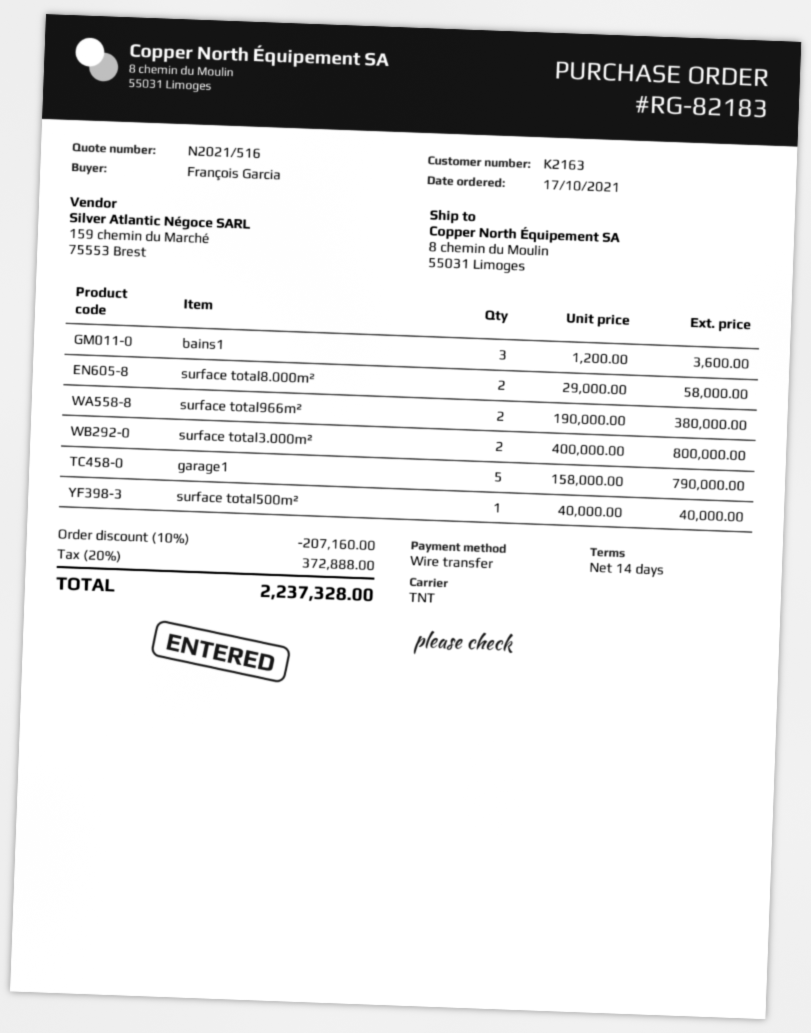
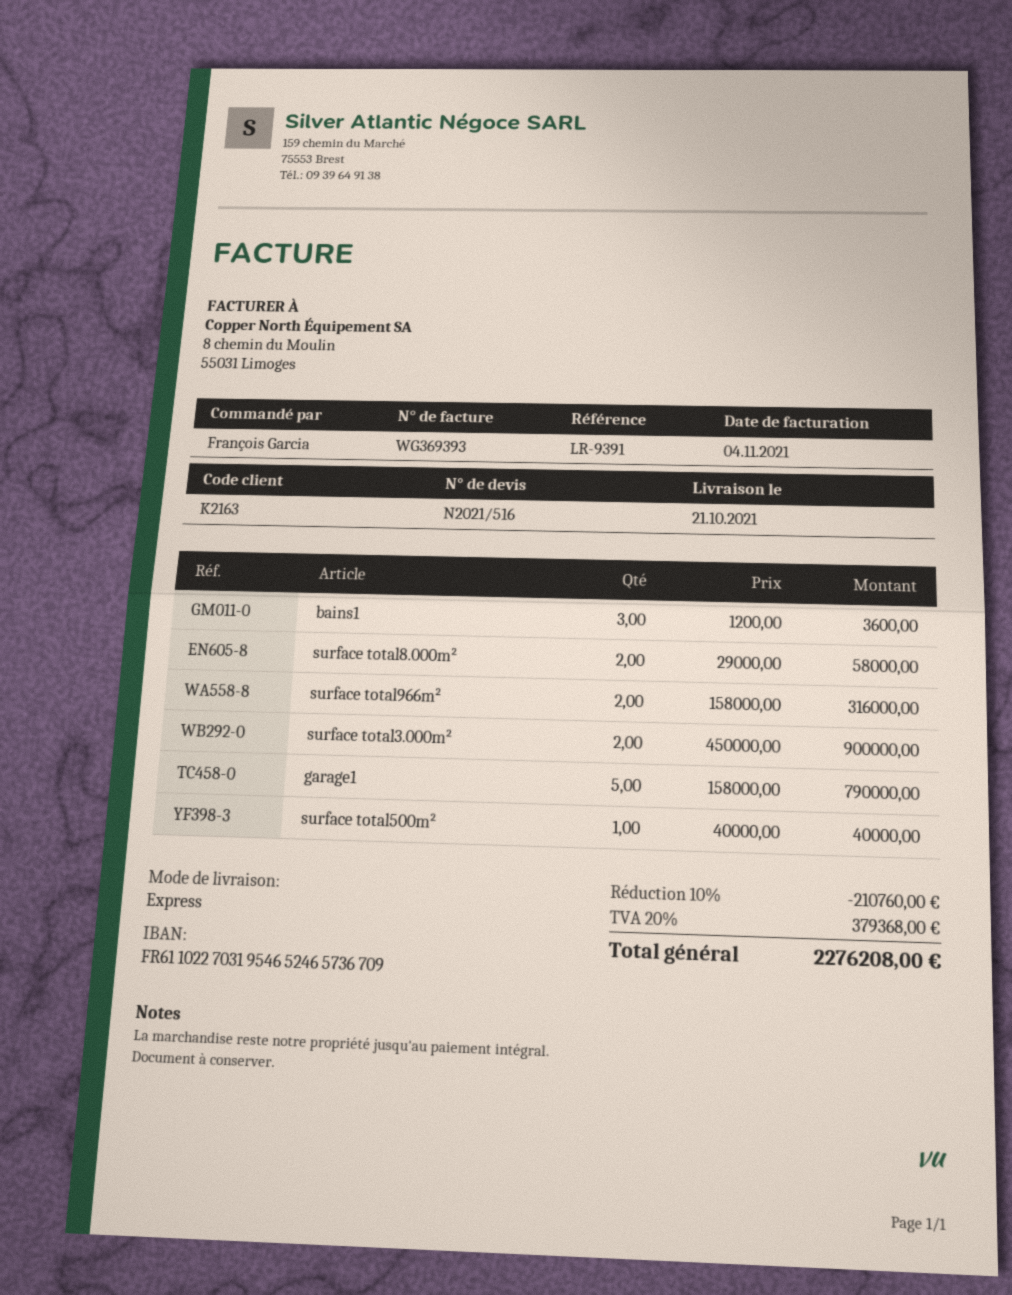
shipping method: TNT -> express
surface total966m²: 2 x 190000.00 = 380000.00 -> 2 x 158000.00 = 316000.00
surface total3.000m²: 2 x 400000.00 = 800000.00 -> 2 x 450000.00 = 900000.00
discount: 10% = 207160.00 -> 10% = 210760.00
tax: 20% = 372888.00 -> 20% = 379368.00
total: 2237328.00 -> 2276208.00

